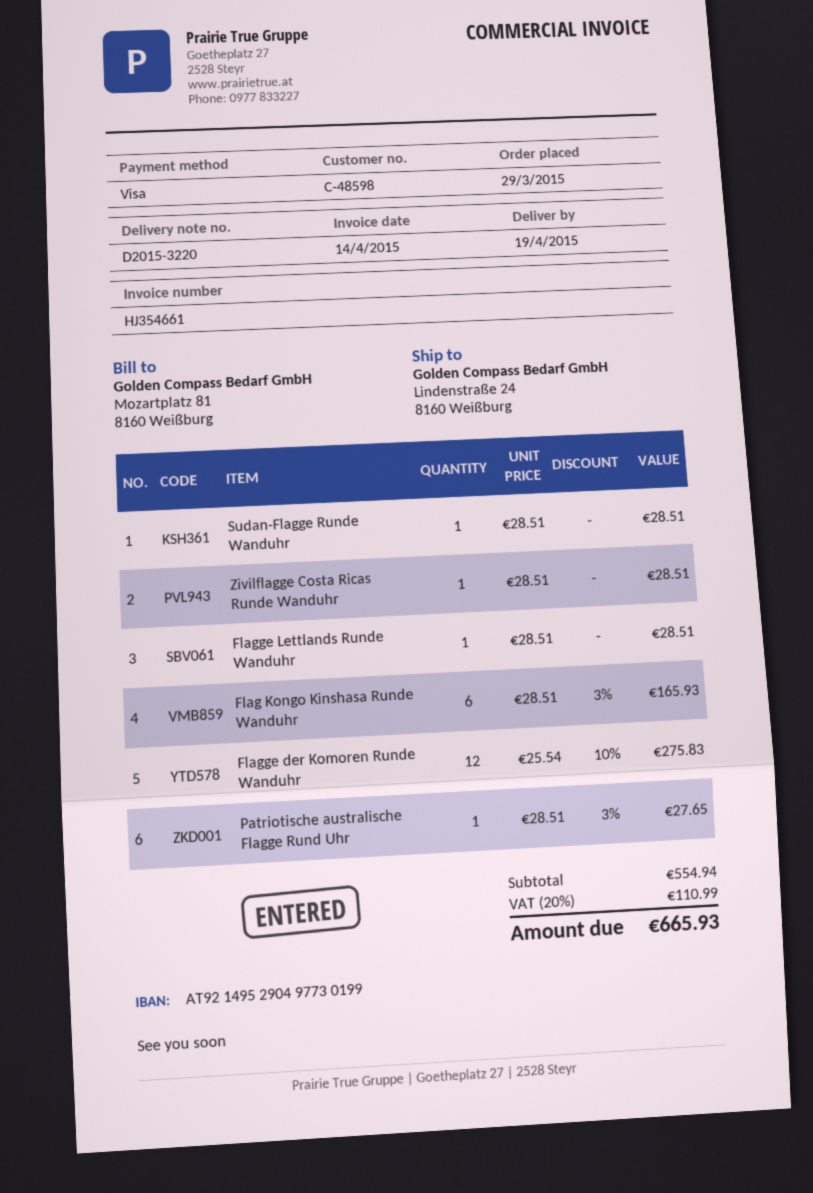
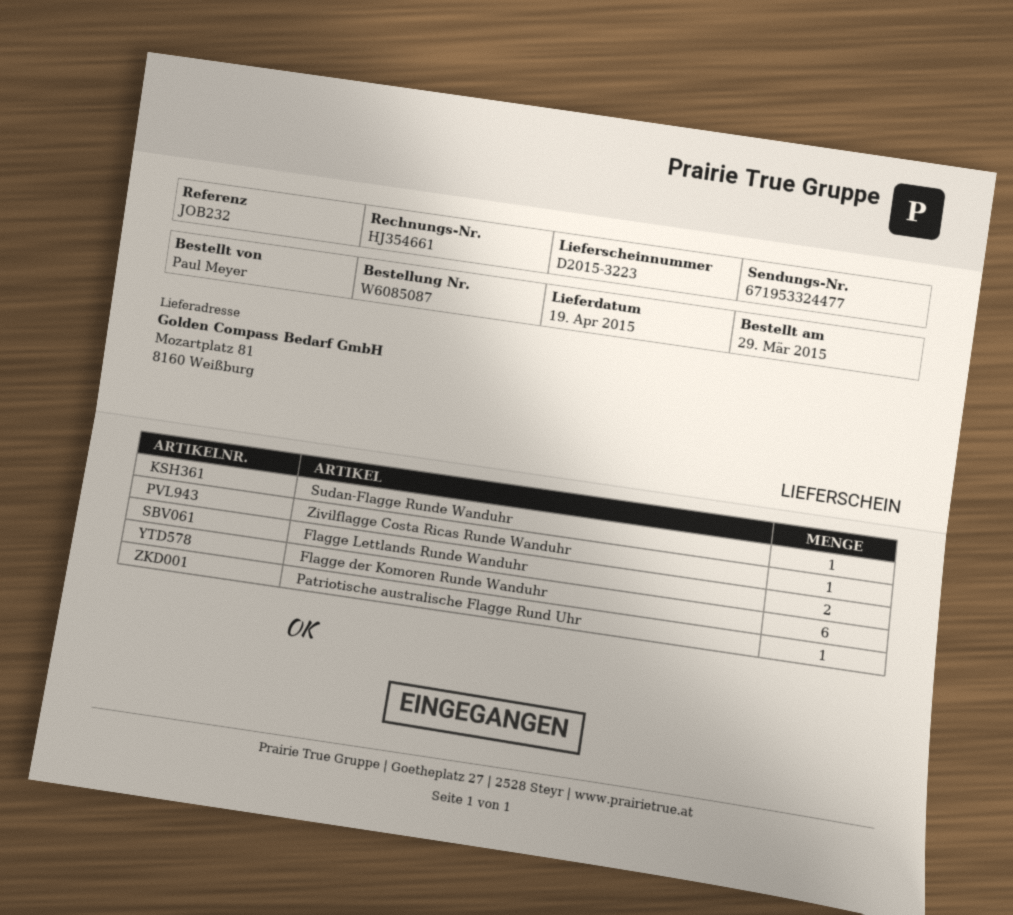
delivery note number: D2015-3220 -> D2015-3223
ship to: Lindenstraße 24, 8160 Weißburg -> Mozartplatz 81, 8160 Weißburg
Flagge Lettlands Runde Wanduhr: 1 -> 2
Flag Kongo Kinshasa Runde Wanduhr: 6 -> none
Flagge der Komoren Runde Wanduhr: 12 -> 6

